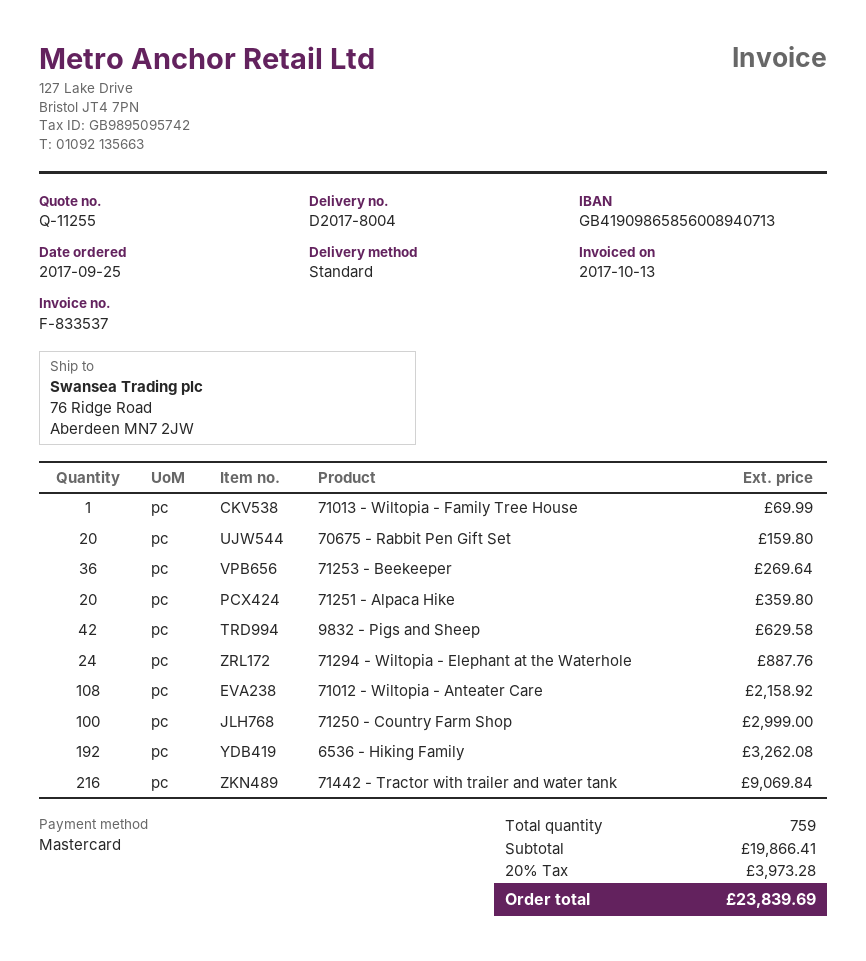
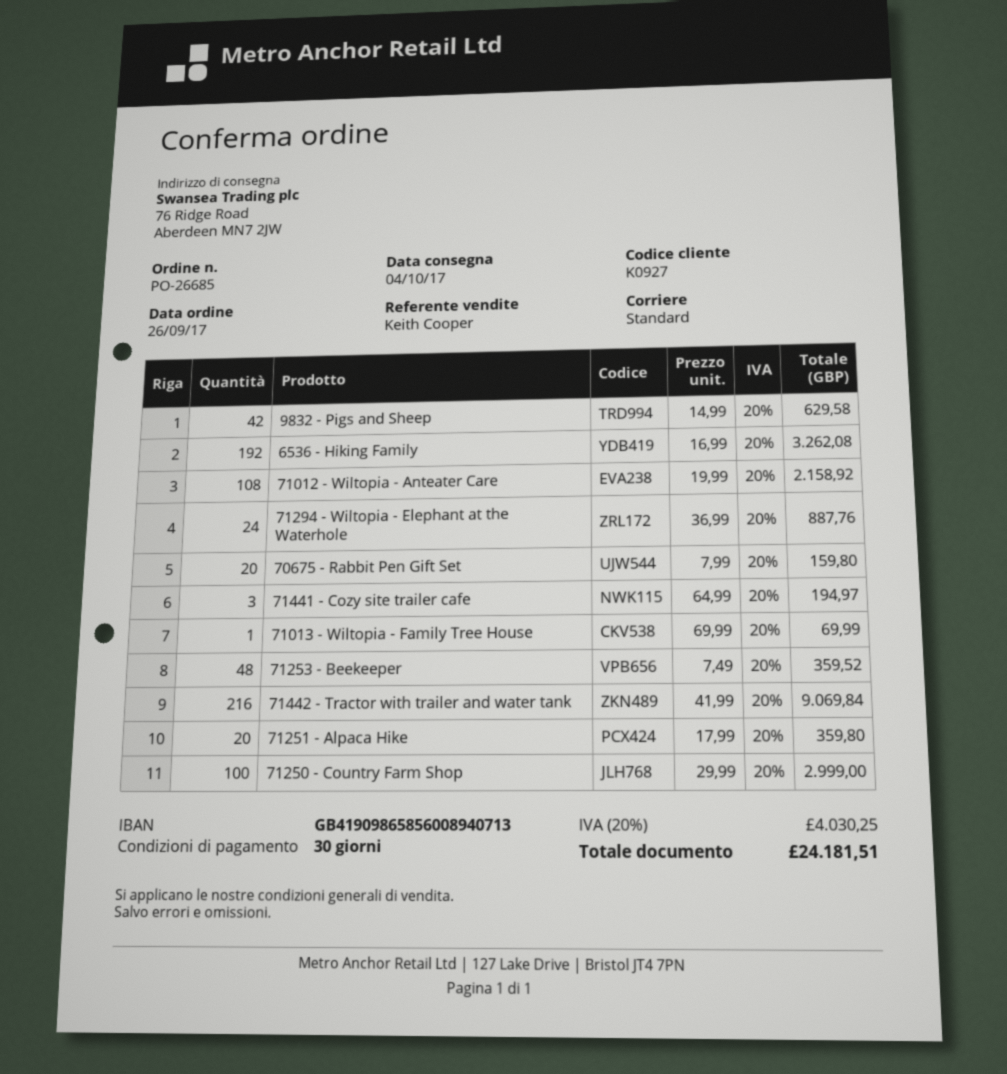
order date: 2017-09-25 -> 2017-09-26
71253 - Beekeeper: 36 for 269.64 -> 48 for 359.52
71441 - Cozy site trailer cafe: none -> 3 for 194.97
tax: 20% = 3973.28 -> 20% = 4030.25
total: 23839.69 -> 24181.51

